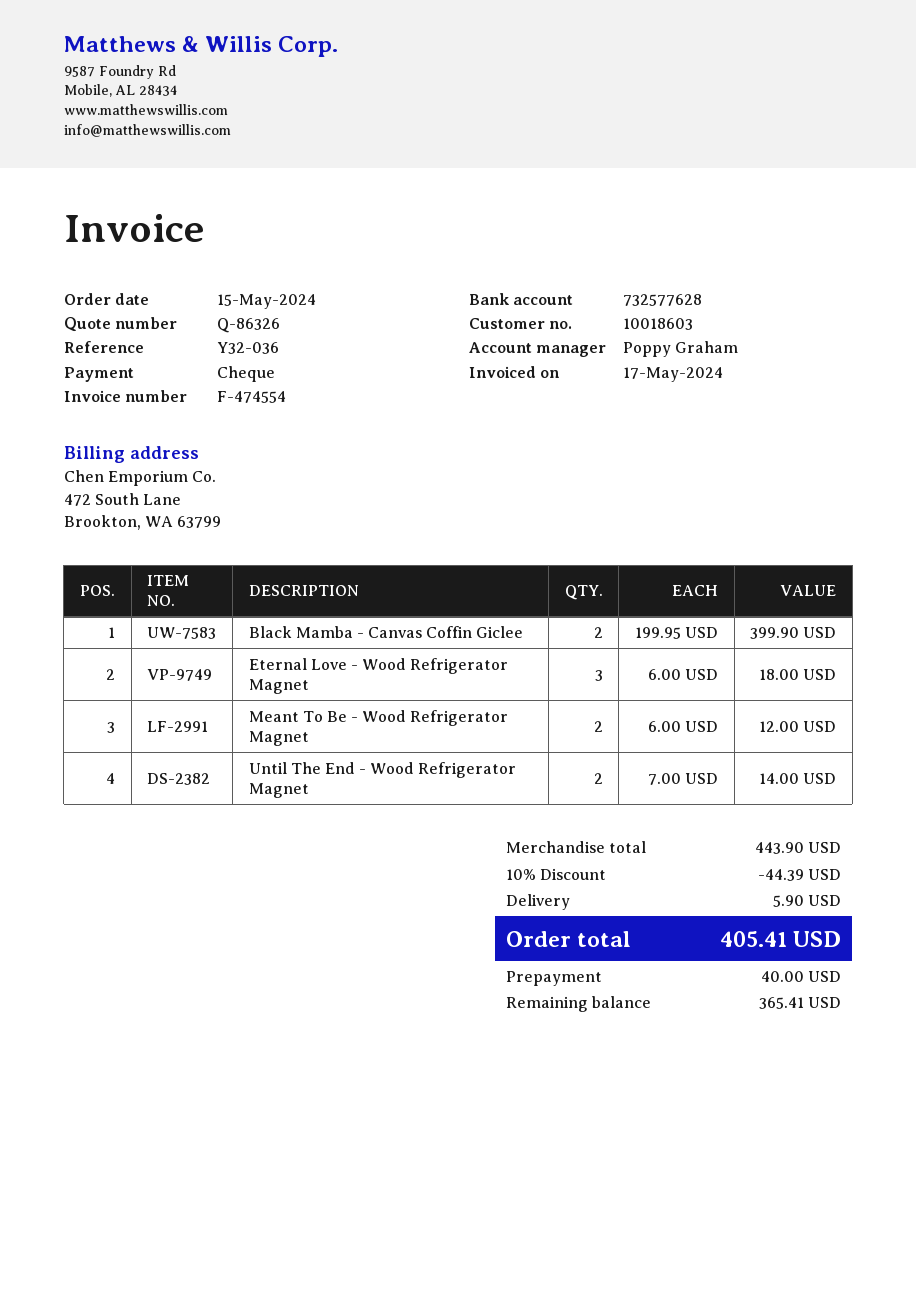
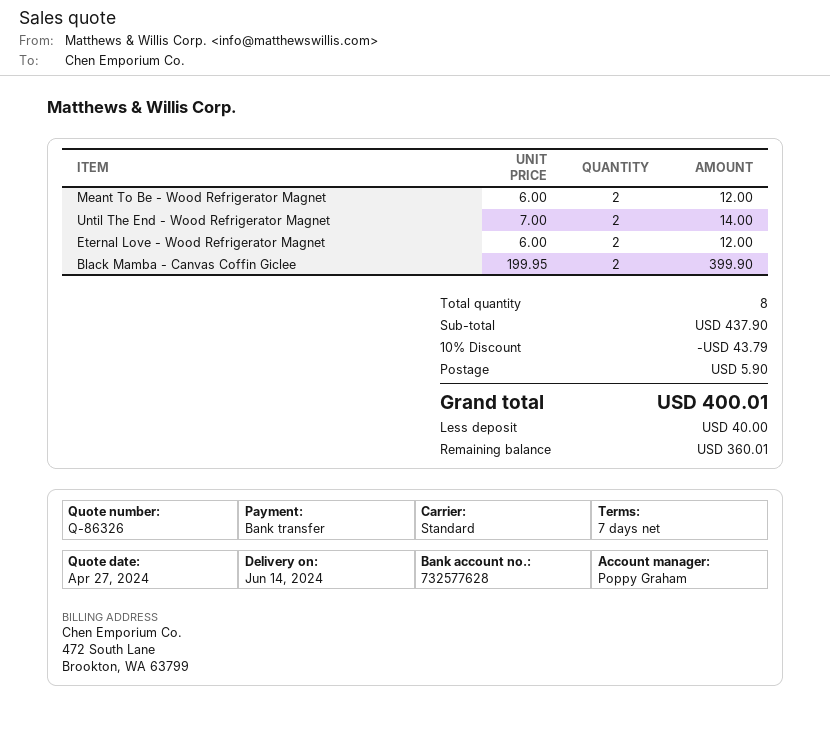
payment method: cheque -> bank transfer
Eternal Love - Wood Refrigerator Magnet: 3 x 6.00 = 18.00 -> 2 x 6.00 = 12.00
subtotal: 443.90 -> 437.90
discount: 10% = 44.39 -> 10% = 43.79
total: 405.41 -> 400.01
balance: 365.41 -> 360.01

